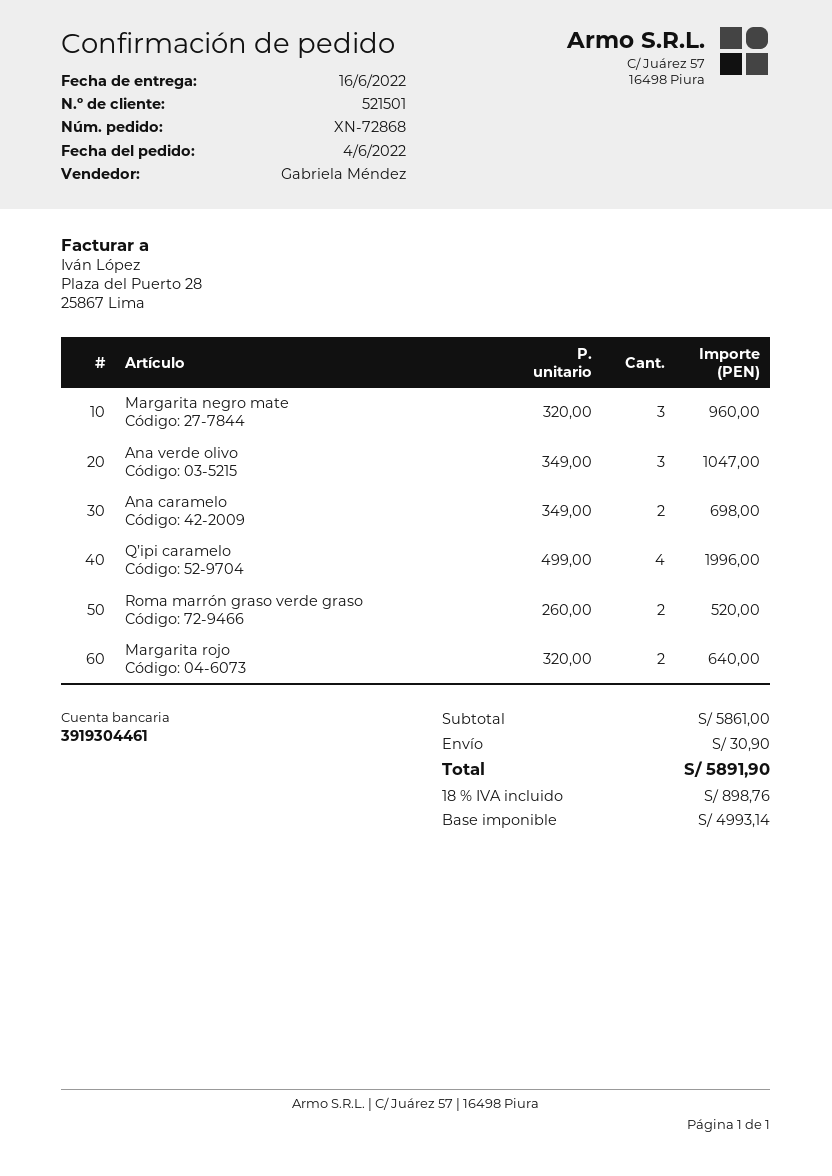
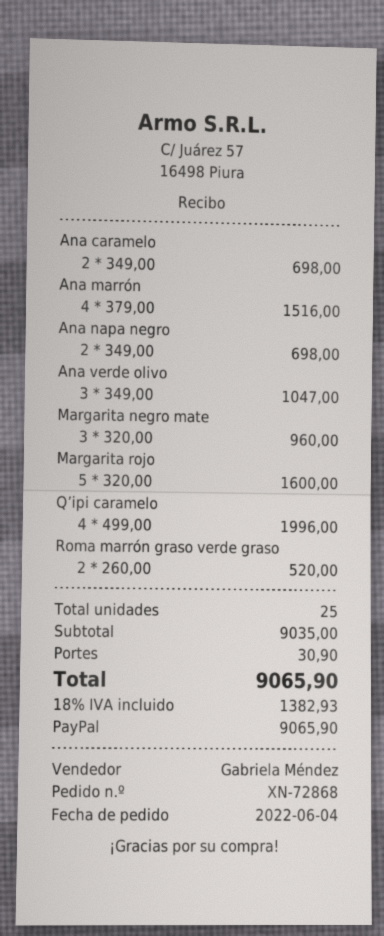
Margarita rojo: 2 x 320.00 = 640.00 -> 5 x 320.00 = 1600.00
Ana marrón: none -> 4 x 379.00 = 1516.00
Ana napa negro: none -> 2 x 349.00 = 698.00
subtotal: 5861.00 -> 9035.00
tax: 18% = 898.76 -> 18% = 1382.93
total: 5891.90 -> 9065.90

